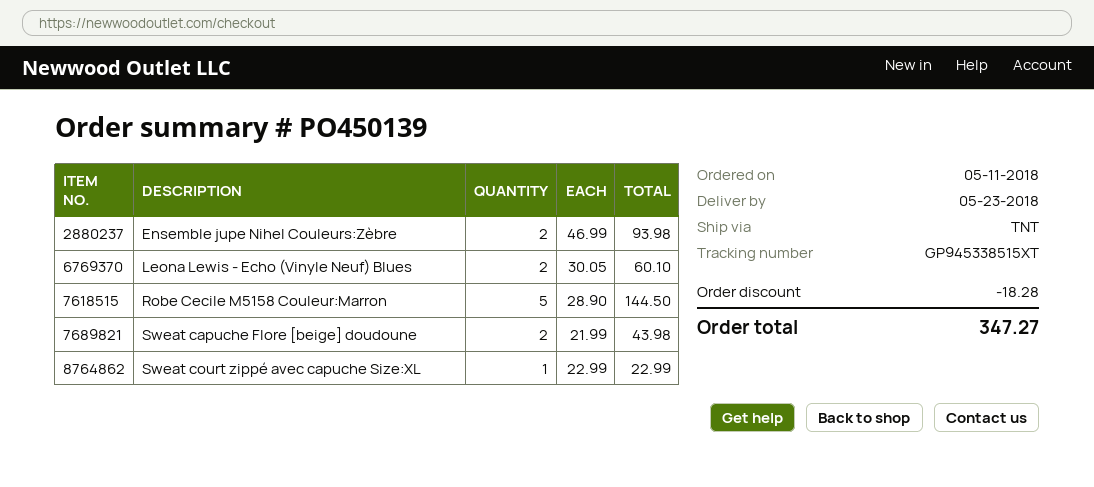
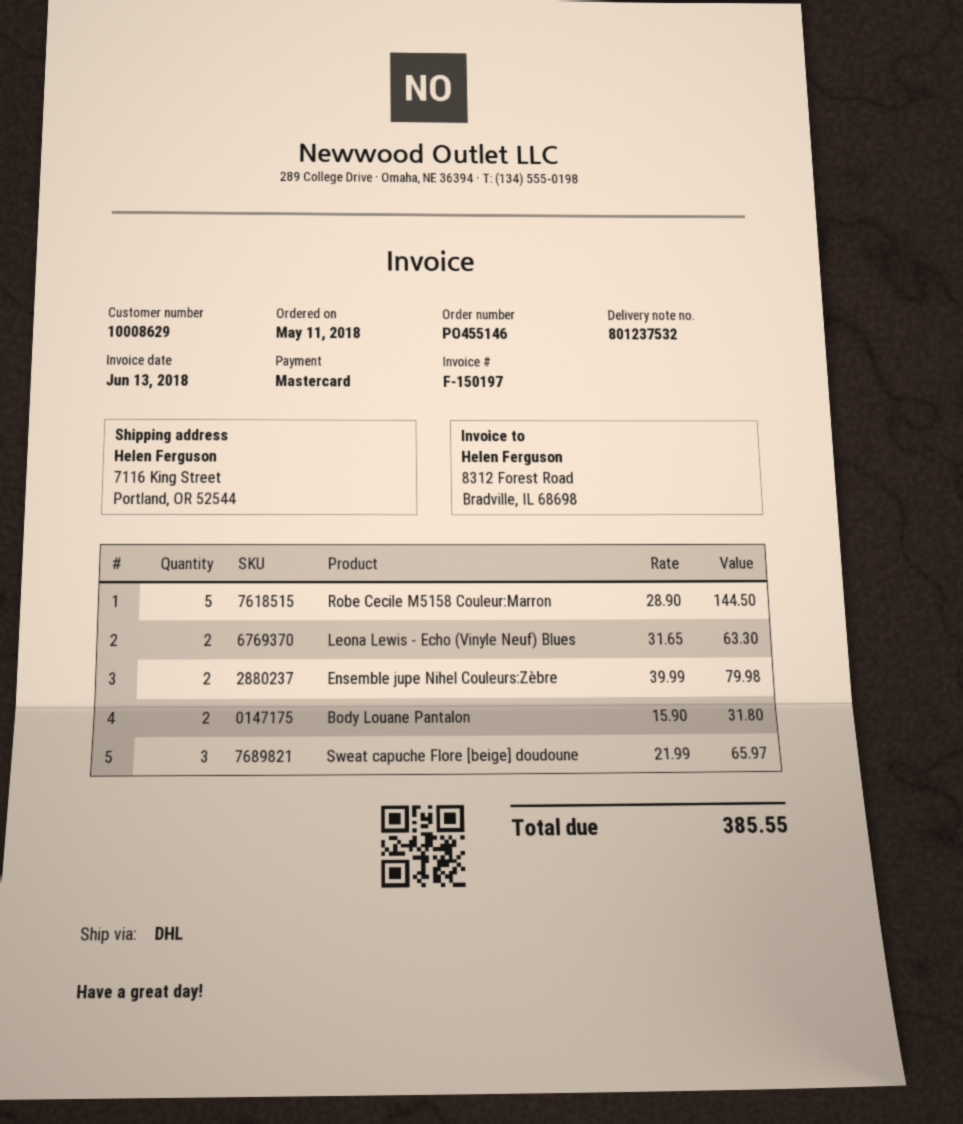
order number: PO450139 -> PO455146
shipping method: TNT -> DHL
Ensemble jupe Nihel Couleurs:Zèbre: 2 x 46.99 = 93.98 -> 2 x 39.99 = 79.98
Leona Lewis - Echo (Vinyle Neuf) Blues: 2 x 30.05 = 60.10 -> 2 x 31.65 = 63.30
Sweat capuche Flore [beige] doudoune: 2 x 21.99 = 43.98 -> 3 x 21.99 = 65.97
Sweat court zippé avec capuche Size:XL: 1 x 22.99 = 22.99 -> none
Body Louane Pantalon: none -> 2 x 15.90 = 31.80
discount: 18.28 -> none
total: 347.27 -> 385.55

